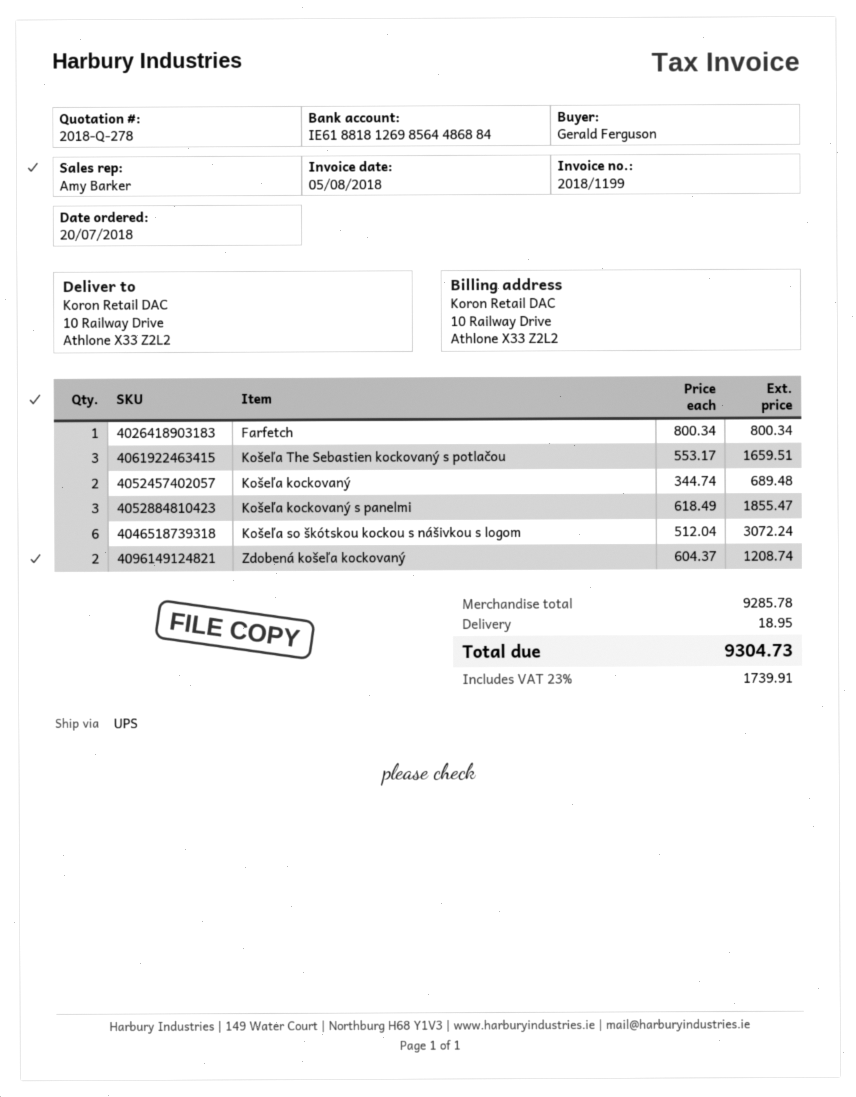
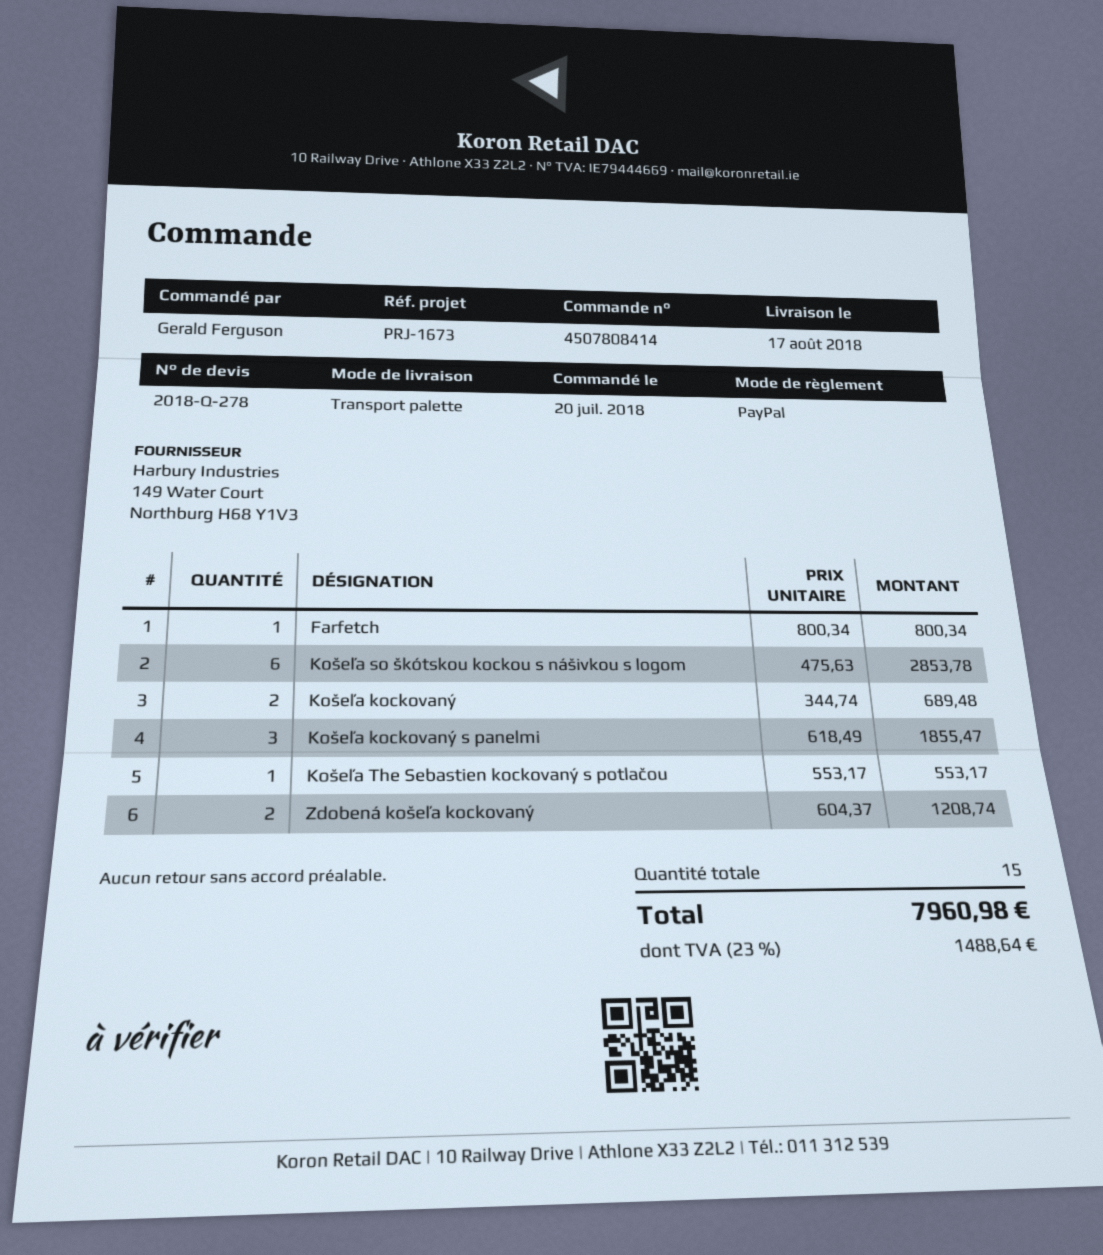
shipping method: UPS -> pallet freight
Košeľa The Sebastien kockovaný s potlačou: 3 x 553.17 = 1659.51 -> 1 x 553.17 = 553.17
Košeľa so škótskou kockou s nášivkou s logom: 6 x 512.04 = 3072.24 -> 6 x 475.63 = 2853.78
shipping: 18.95 -> none
tax: 23% = 1739.91 -> 23% = 1488.64
total: 9304.73 -> 7960.98

